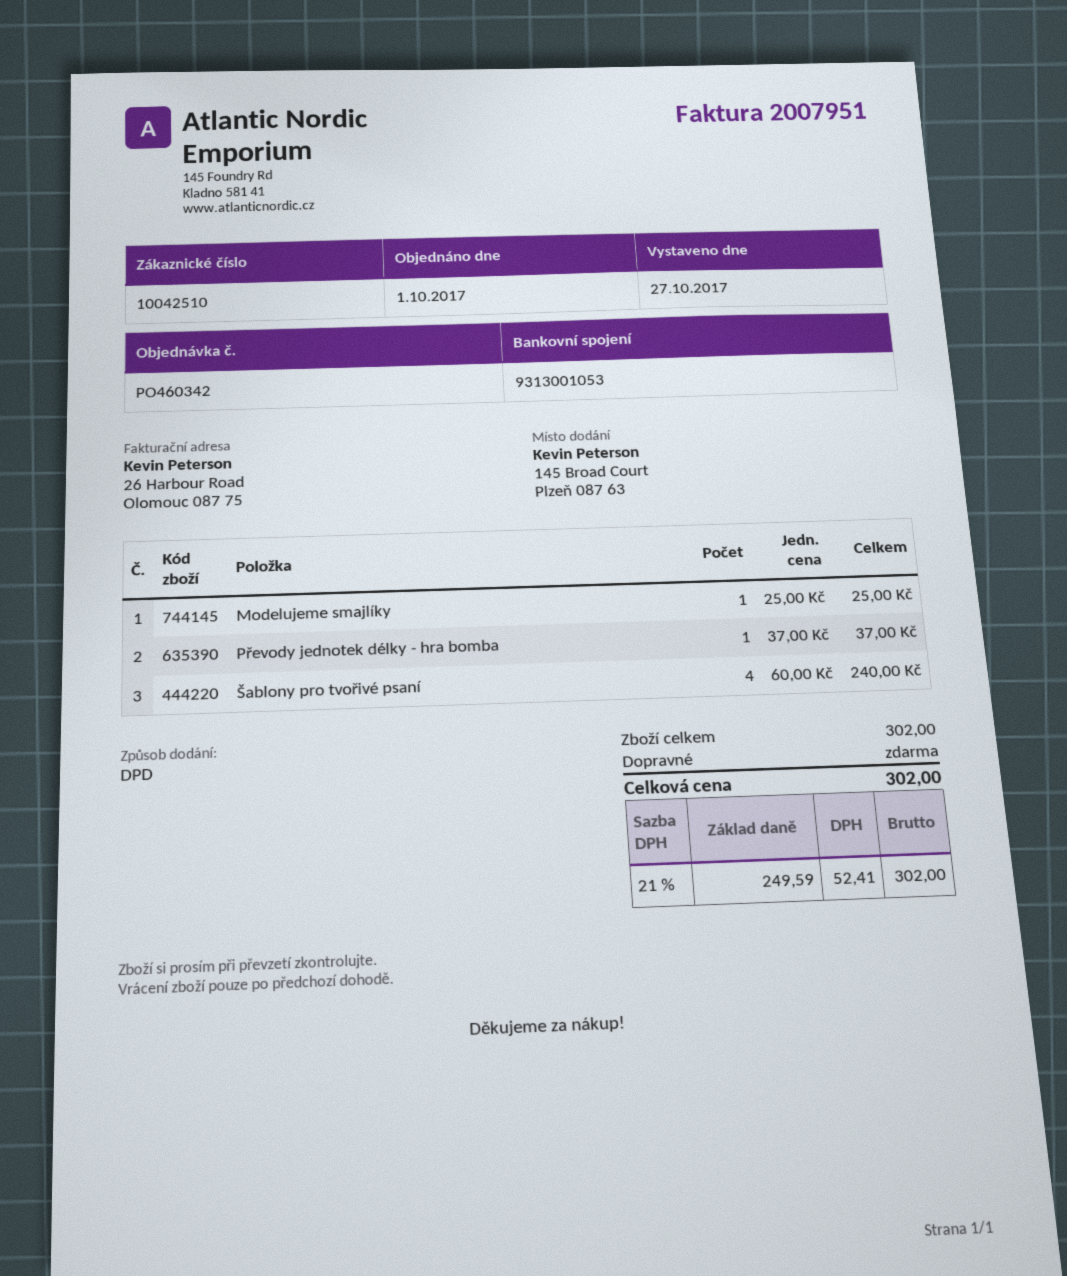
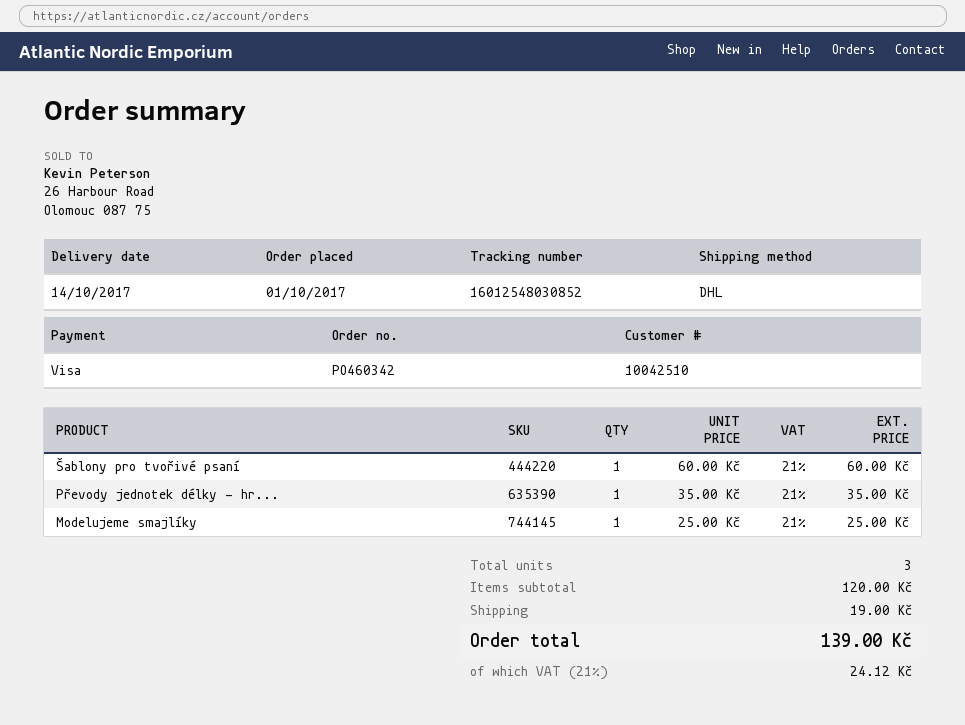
shipping method: DPD -> DHL
Převody jednotek délky - hra bomba: 1 x 37.00 = 37.00 -> 1 x 35.00 = 35.00
Šablony pro tvořivé psaní: 4 x 60.00 = 240.00 -> 1 x 60.00 = 60.00
subtotal: 302.00 -> 120.00
shipping: 0.00 -> 19.00
tax: 21% = 52.41 -> 21% = 24.12
total: 302.00 -> 139.00

